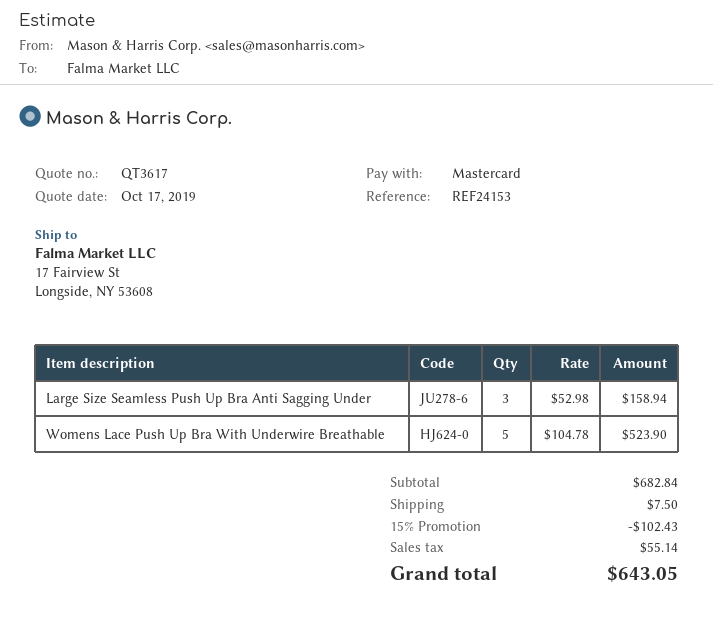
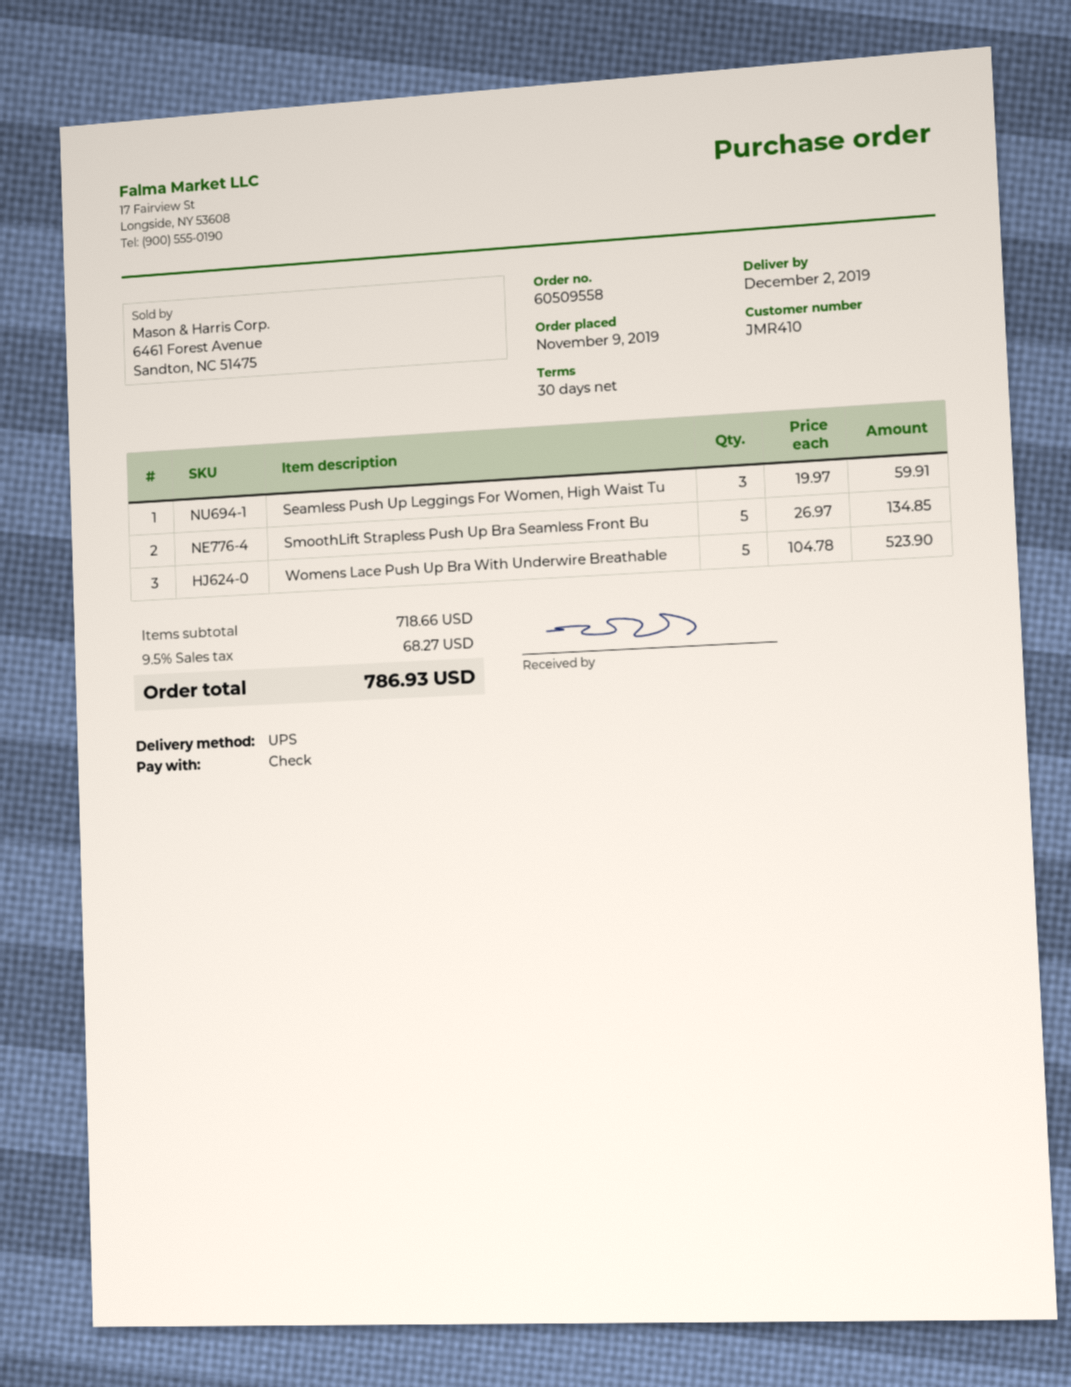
payment method: Mastercard -> cheque
Large Size Seamless Push Up Bra Anti Sagging Under: 3 x 52.98 = 158.94 -> none
Seamless Push Up Leggings For Women, High Waist Tu: none -> 3 x 19.97 = 59.91
SmoothLift Strapless Push Up Bra Seamless Front Bu: none -> 5 x 26.97 = 134.85
subtotal: 682.84 -> 718.66
discount: 15% = 102.43 -> none
shipping: 7.50 -> none
tax: 55.14 -> 68.27
total: 643.05 -> 786.93

